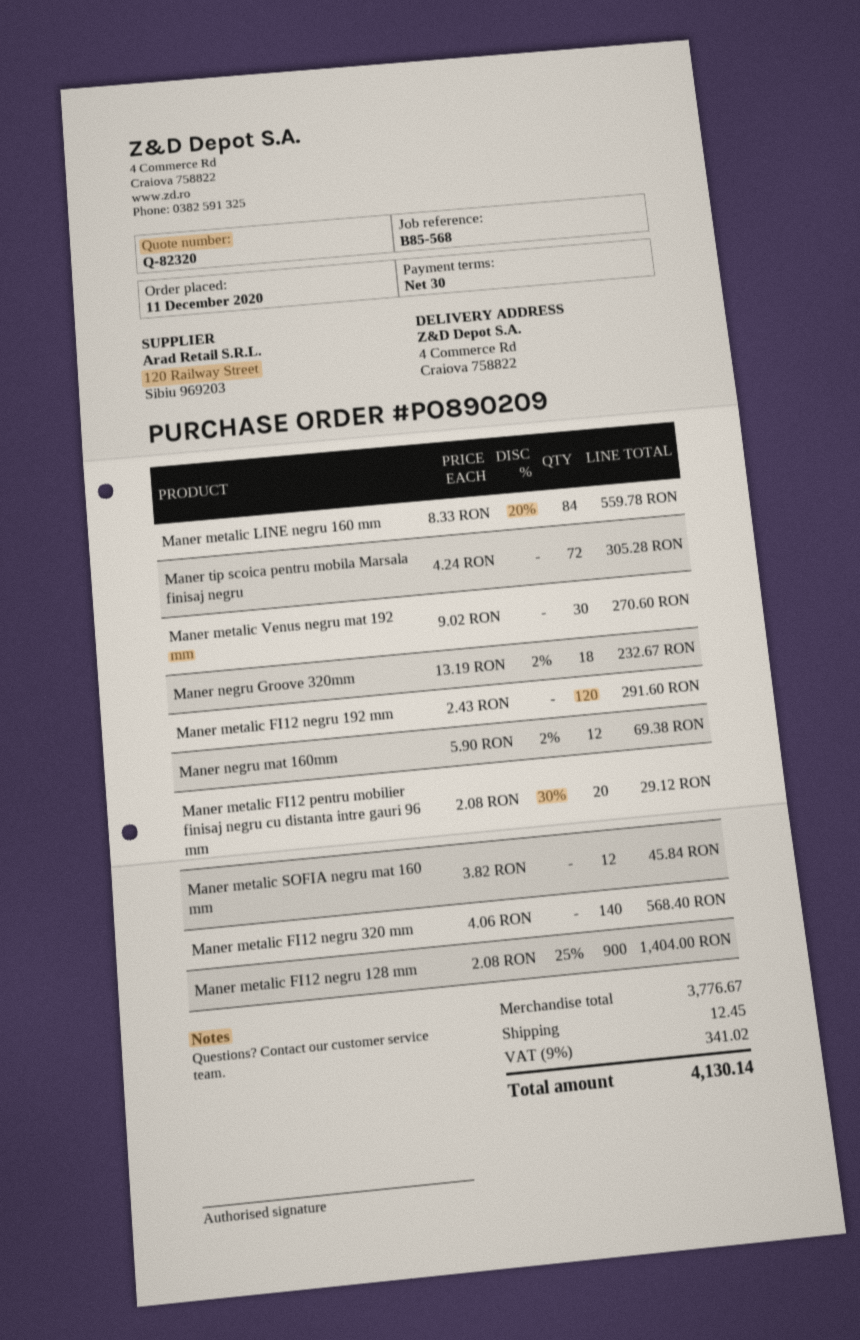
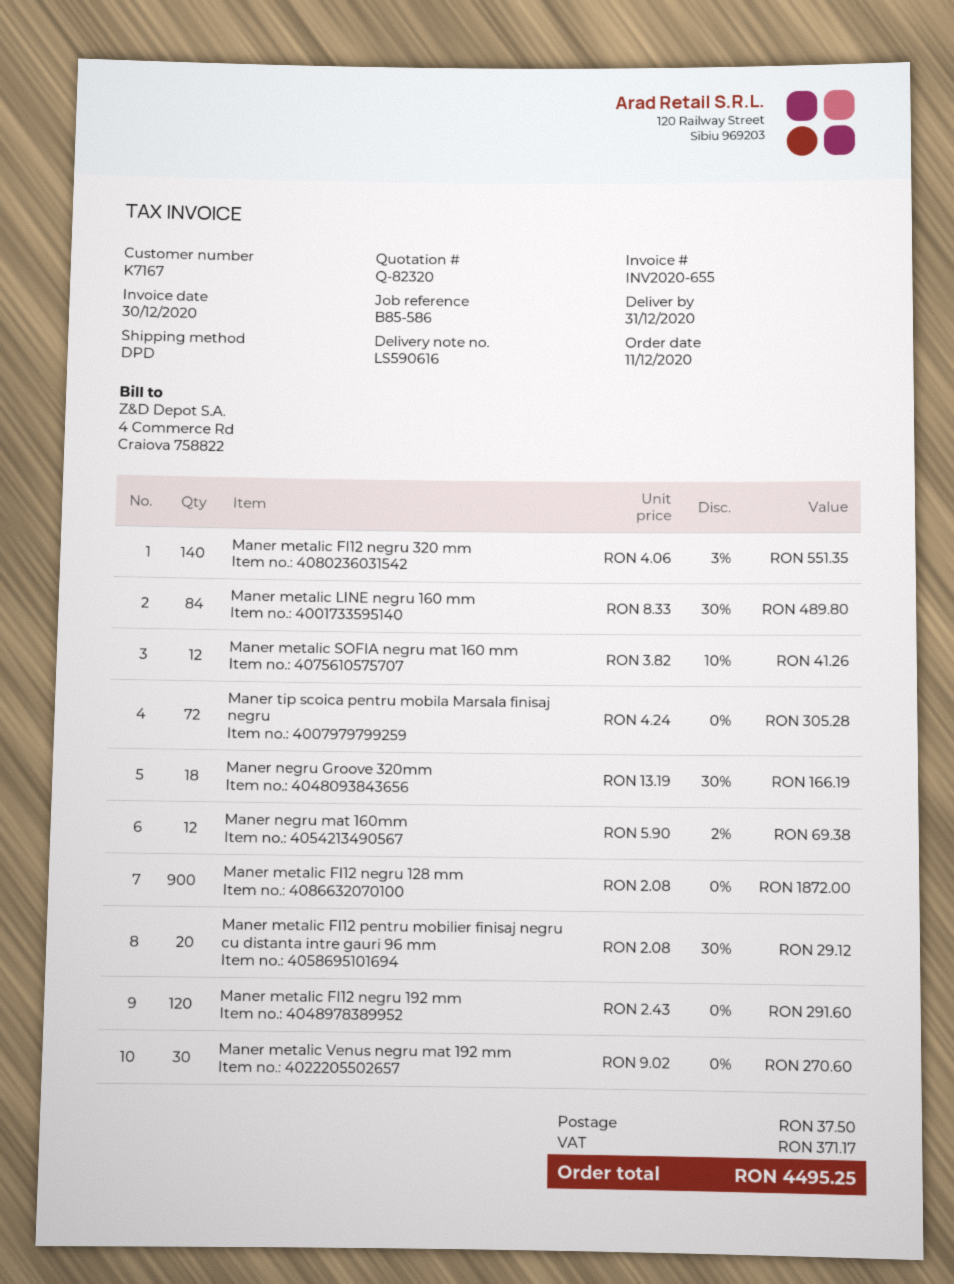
reference: B85-568 -> B85-586
Maner metalic LINE negru 160 mm: 84 x 8.33 - 20% = 559.78 -> 84 x 8.33 - 30% = 489.80
Maner negru Groove 320mm: 18 x 13.19 - 2% = 232.67 -> 18 x 13.19 - 30% = 166.19
Maner metalic SOFIA negru mat 160 mm: 12 x 3.82 = 45.84 -> 12 x 3.82 - 10% = 41.26
Maner metalic FI12 negru 320 mm: 140 x 4.06 = 568.40 -> 140 x 4.06 - 3% = 551.35
Maner metalic FI12 negru 128 mm: 900 x 2.08 - 25% = 1404.00 -> 900 x 2.08 = 1872.00
shipping: 12.45 -> 37.50
tax: 341.02 -> 371.17
total: 4130.14 -> 4495.25

